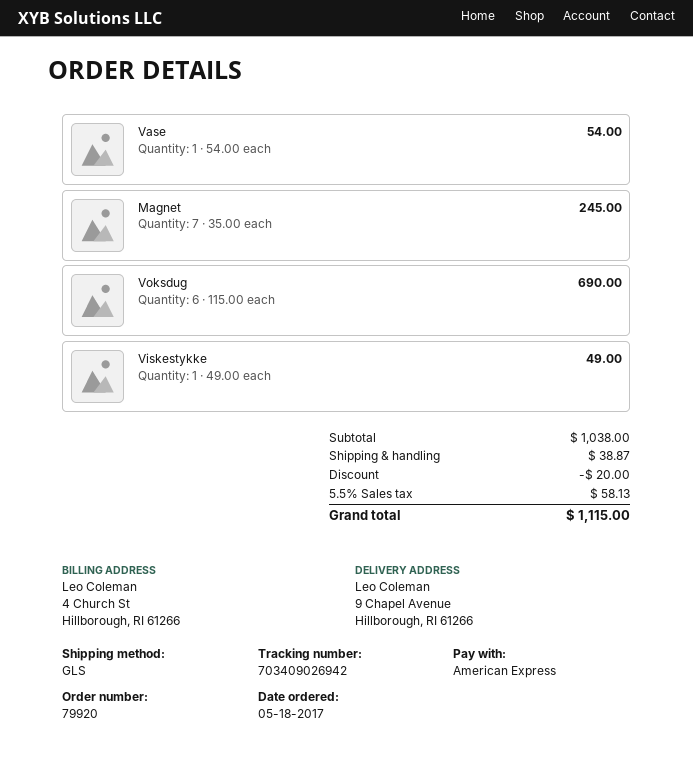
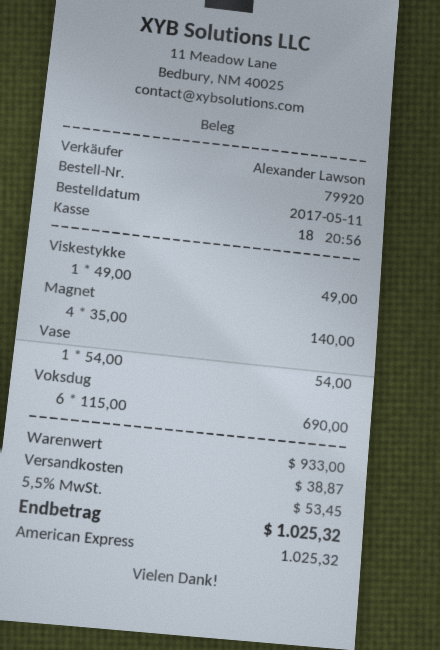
order date: 2017-05-18 -> 2017-05-11
Magnet: 7 x 35.00 = 245.00 -> 4 x 35.00 = 140.00
subtotal: 1038.00 -> 933.00
discount: 20.00 -> none
tax: 5.5% = 58.13 -> 5.5% = 53.45
total: 1115.00 -> 1025.32

